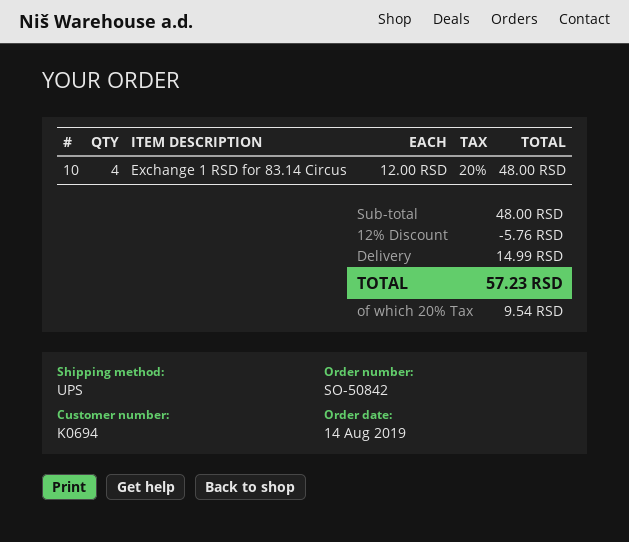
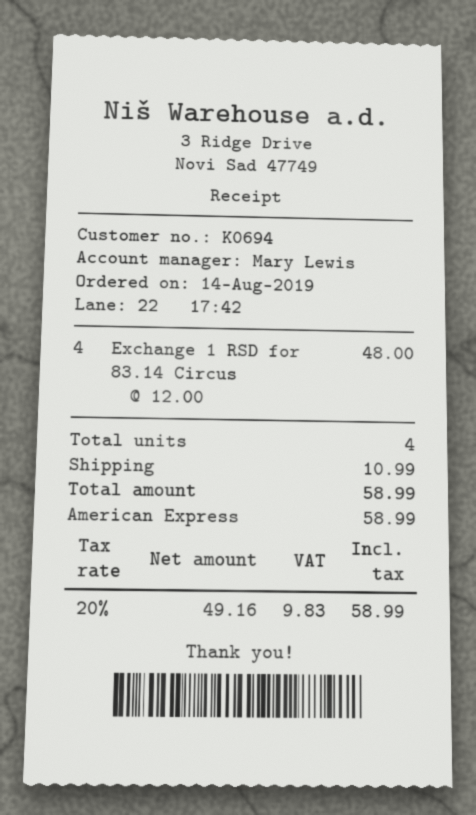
discount: 12% = 5.76 -> none
shipping: 14.99 -> 10.99
tax: 20% = 9.54 -> 20% = 9.83
total: 57.23 -> 58.99

